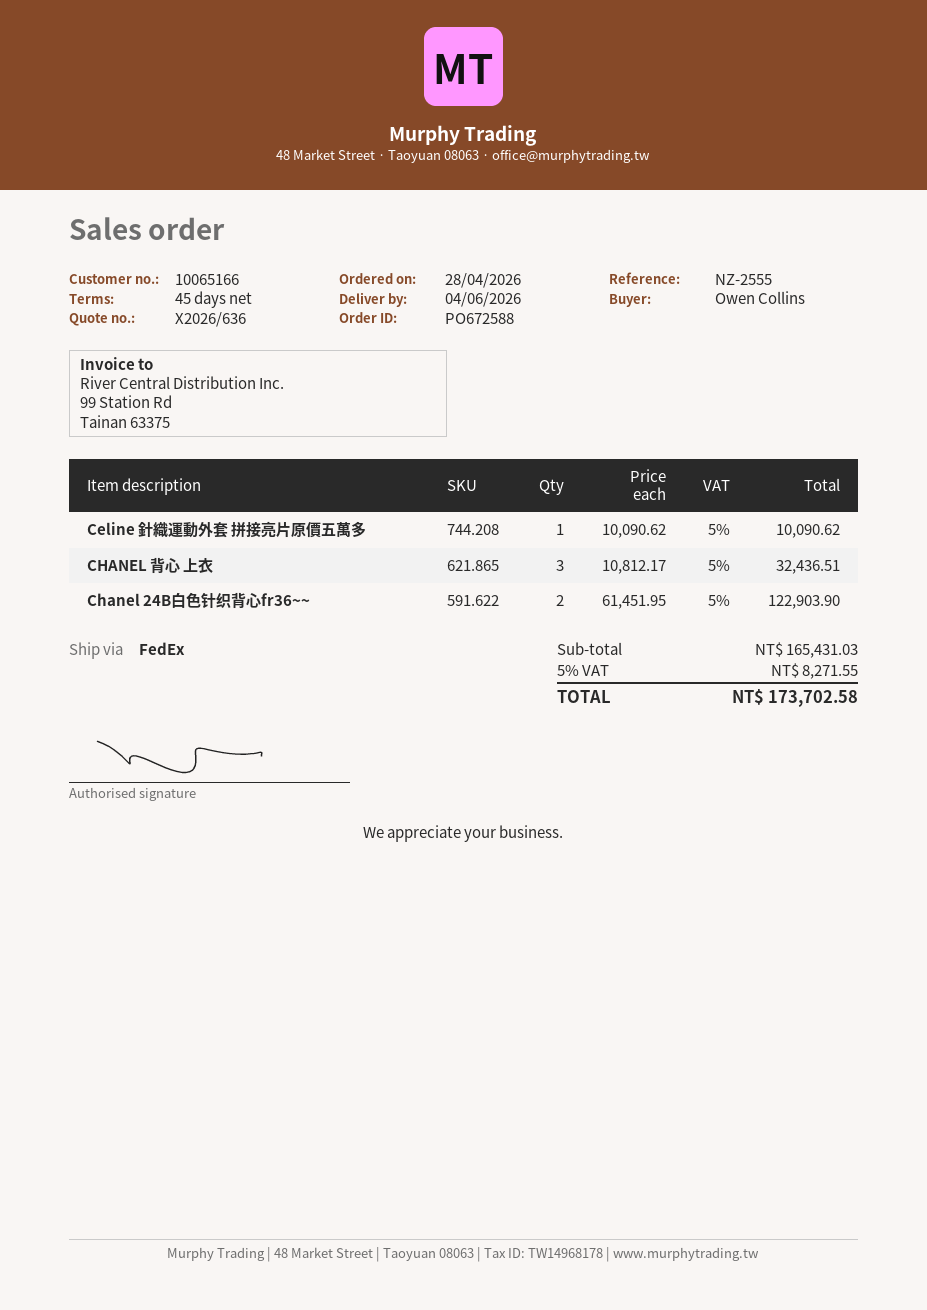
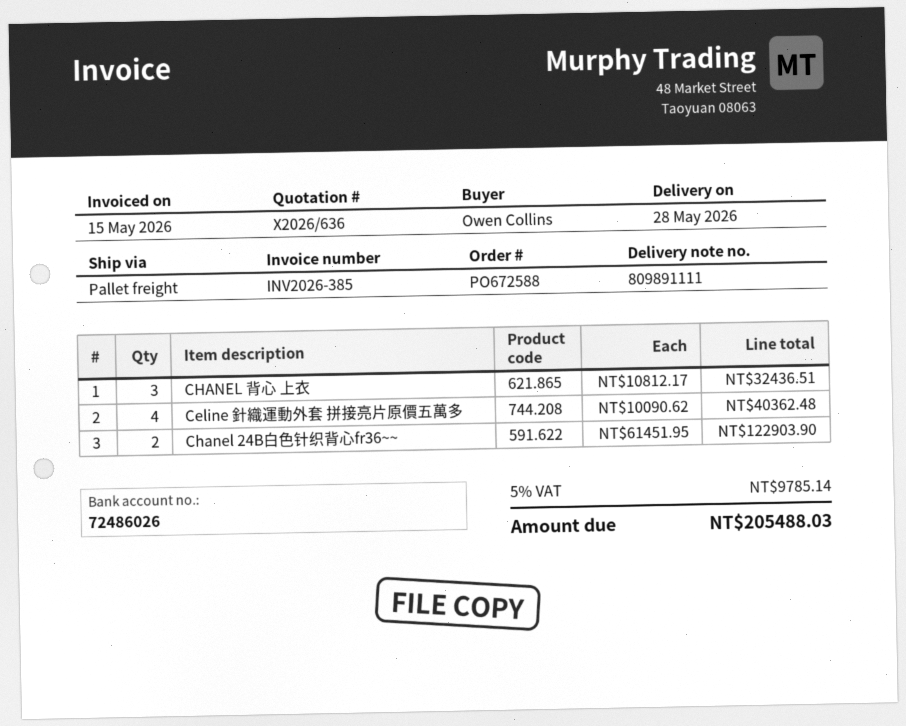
delivery date: 2026-06-04 -> 2026-05-28
shipping method: FedEx -> pallet freight
Celine 針織運動外套 拼接亮片原價五萬多: 1 x 10090.62 = 10090.62 -> 4 x 10090.62 = 40362.48
tax: 5% = 8271.55 -> 5% = 9785.14
total: 173702.58 -> 205488.03

